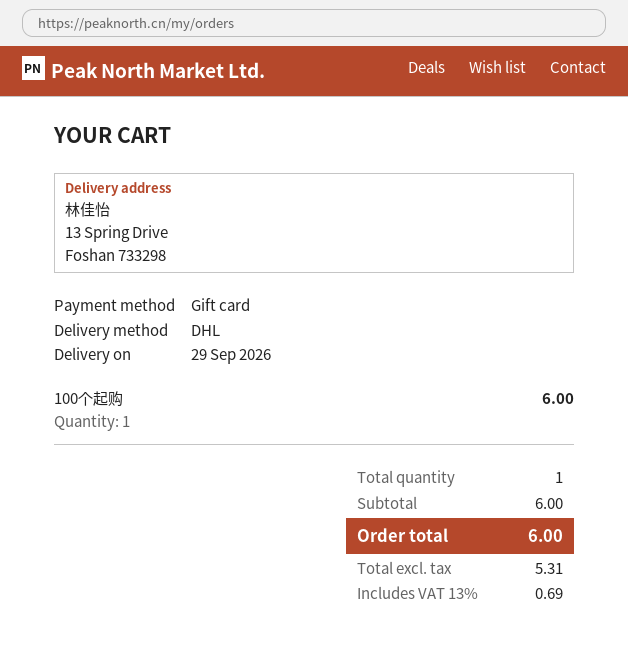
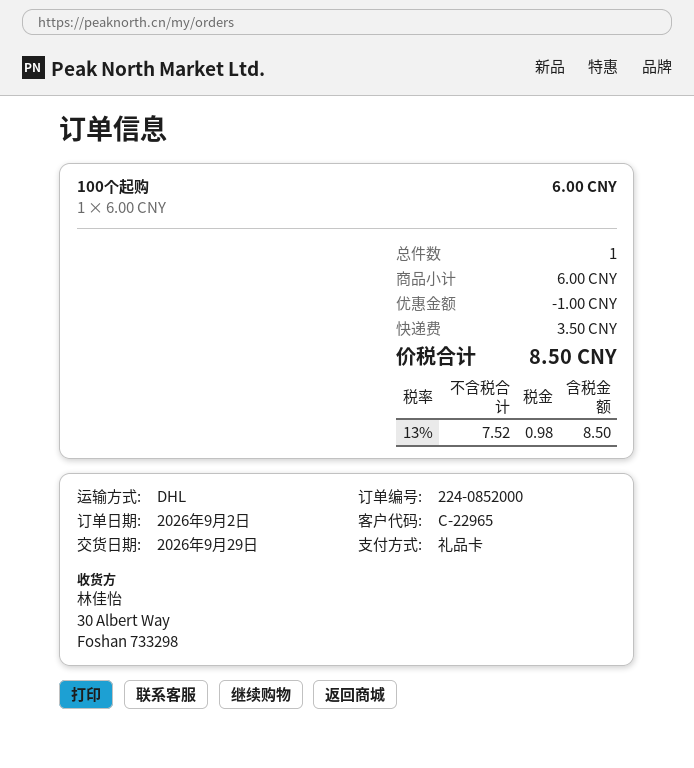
ship to: 13 Spring Drive, Foshan 733298 -> 30 Albert Way, Foshan 733298
discount: none -> 1.00
shipping: none -> 3.50
net: 5.31 -> 7.52
tax: 13% = 0.69 -> 13% = 0.98
total: 6.00 -> 8.50

